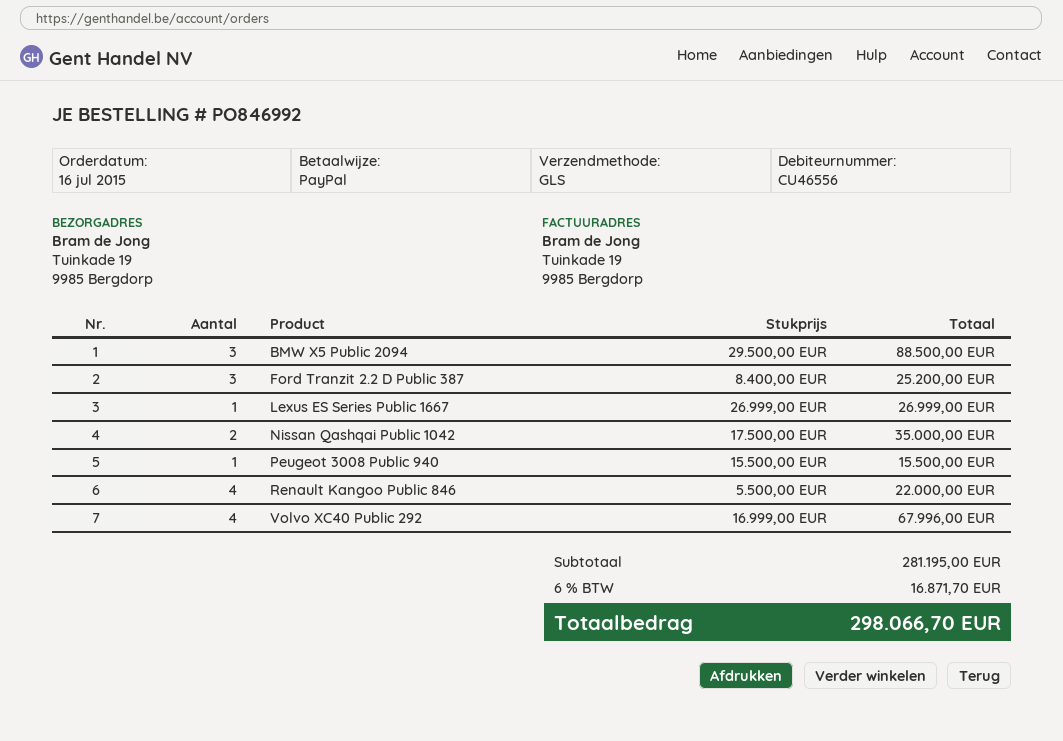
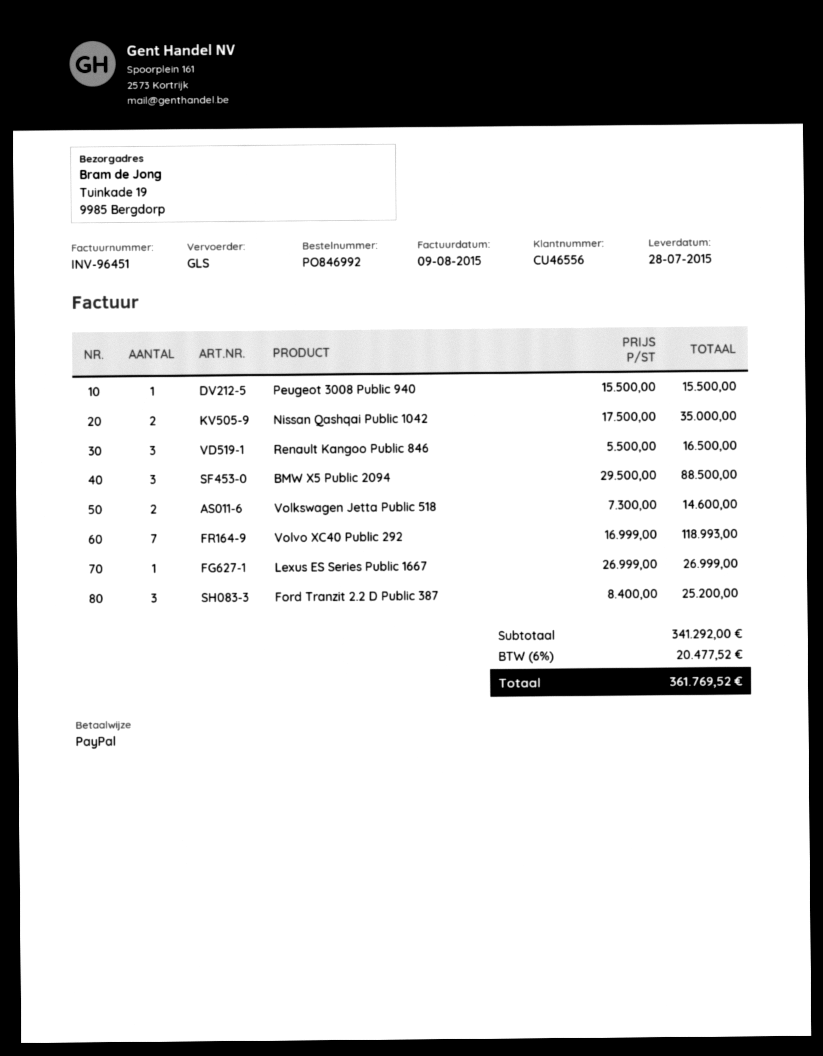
Renault Kangoo Public 846: 4 x 5500.00 = 22000.00 -> 3 x 5500.00 = 16500.00
Volvo XC40 Public 292: 4 x 16999.00 = 67996.00 -> 7 x 16999.00 = 118993.00
Volkswagen Jetta Public 518: none -> 2 x 7300.00 = 14600.00
subtotal: 281195.00 -> 341292.00
tax: 6% = 16871.70 -> 6% = 20477.52
total: 298066.70 -> 361769.52

